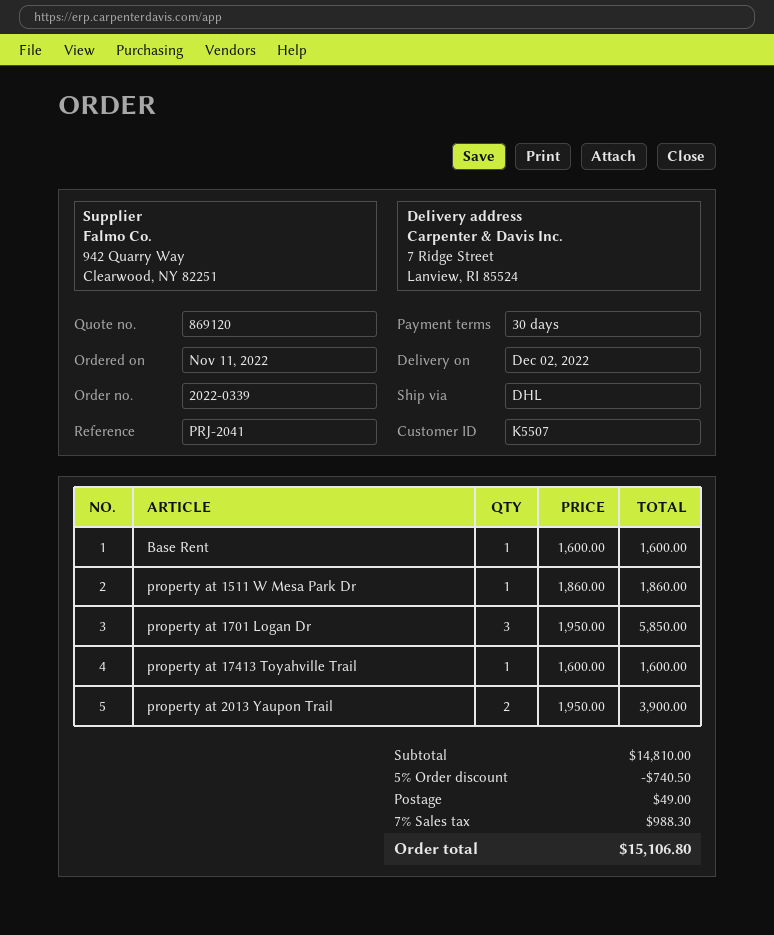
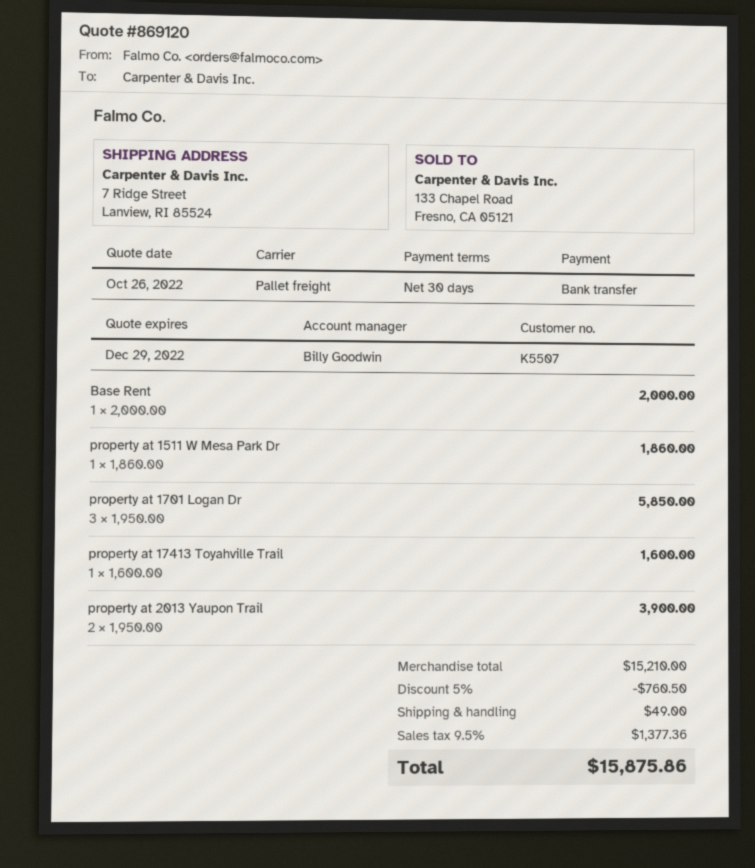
shipping method: DHL -> pallet freight
Base Rent: 1 x 1600.00 = 1600.00 -> 1 x 2000.00 = 2000.00
subtotal: 14810.00 -> 15210.00
discount: 5% = 740.50 -> 5% = 760.50
tax: 7% = 988.30 -> 9.5% = 1377.36
total: 15106.80 -> 15875.86

